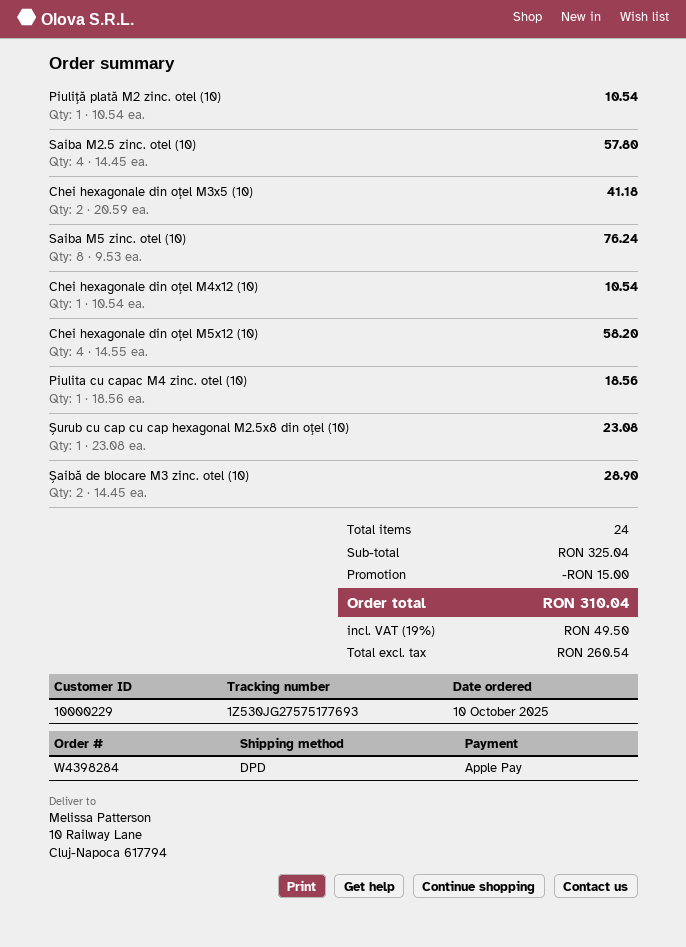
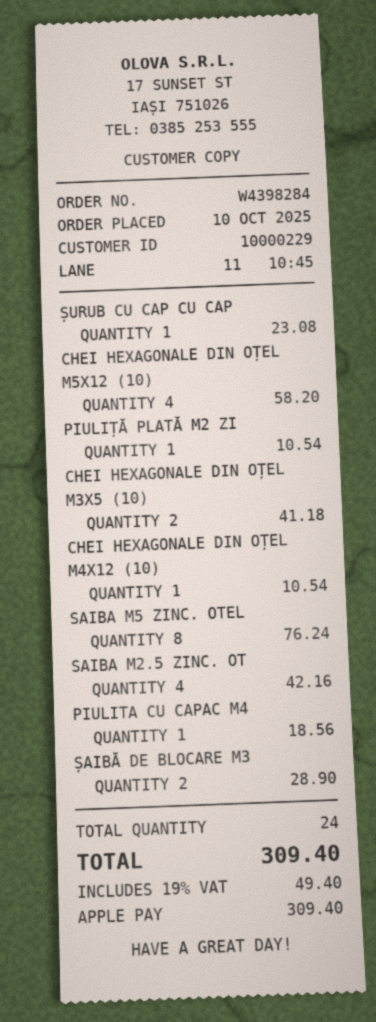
Saiba M2.5 zinc. otel (10): 4 for 57.80 -> 4 for 42.16
discount: 15.00 -> none
tax: 19% = 49.50 -> 19% = 49.40
total: 310.04 -> 309.40

